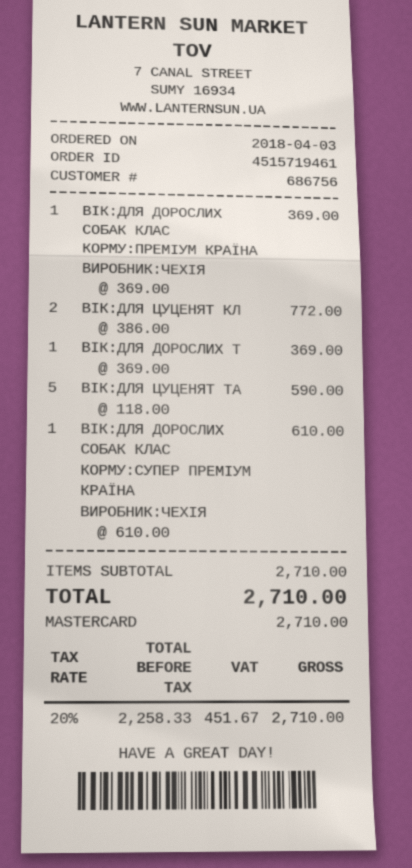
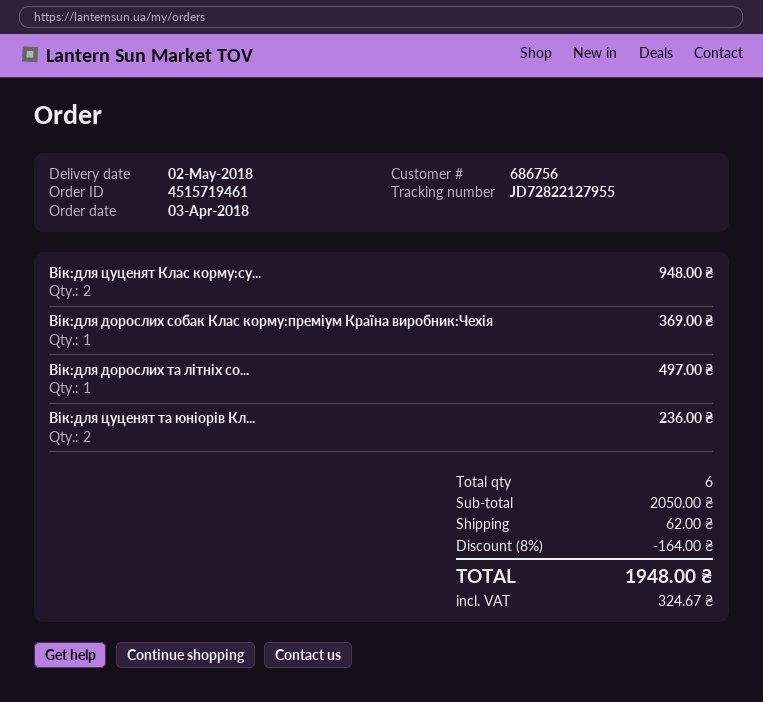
ВІК:ДЛЯ ЦУЦЕНЯТ КЛ: 2 for 772.00 -> 2 for 948.00
ВІК:ДЛЯ ДОРОСЛИХ Т: 1 for 369.00 -> 1 for 497.00
ВІК:ДЛЯ ЦУЦЕНЯТ ТА: 5 for 590.00 -> 2 for 236.00
ВІК:ДЛЯ ДОРОСЛИХ СОБАК КЛАС КОРМУ:СУПЕР ПРЕМІУМ КРАЇНА ВИРОБНИК:ЧЕХІЯ: 1 for 610.00 -> none
subtotal: 2710.00 -> 2050.00
discount: none -> 8% = 164.00
shipping: none -> 62.00
tax: 451.67 -> 324.67
total: 2710.00 -> 1948.00

